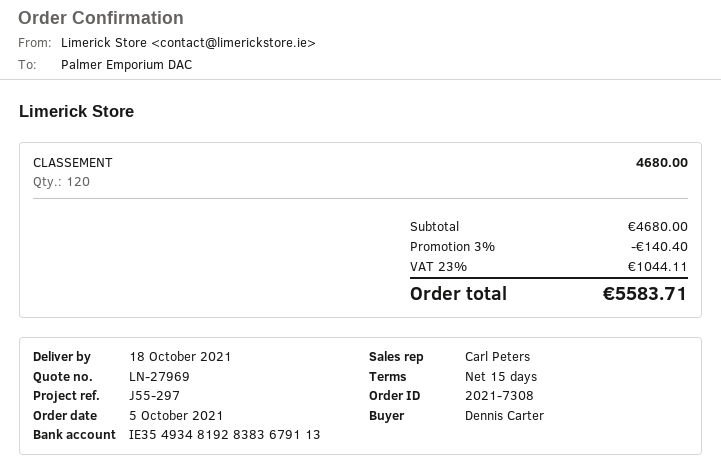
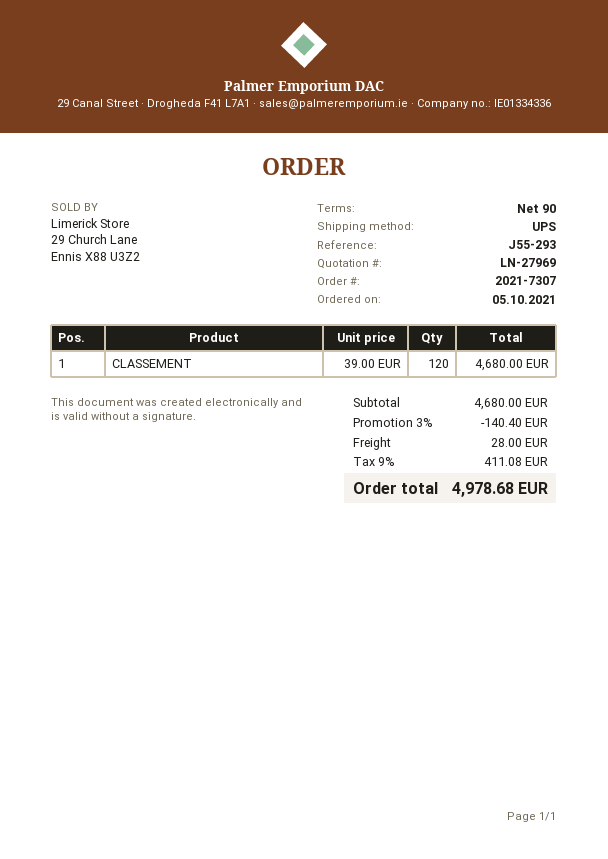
order number: 2021-7308 -> 2021-7307
payment terms: 15 days -> 90 days
reference: J55-297 -> J55-293
shipping: none -> 28.00
tax: 23% = 1044.11 -> 9% = 411.08
total: 5583.71 -> 4978.68

